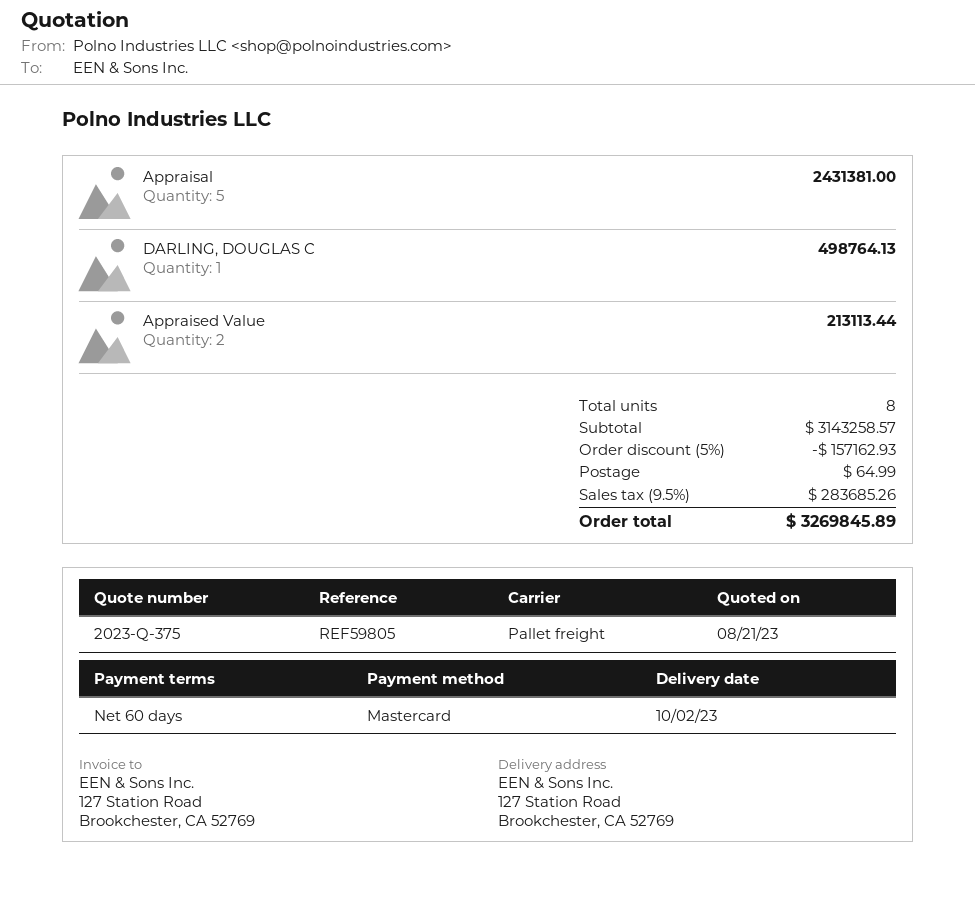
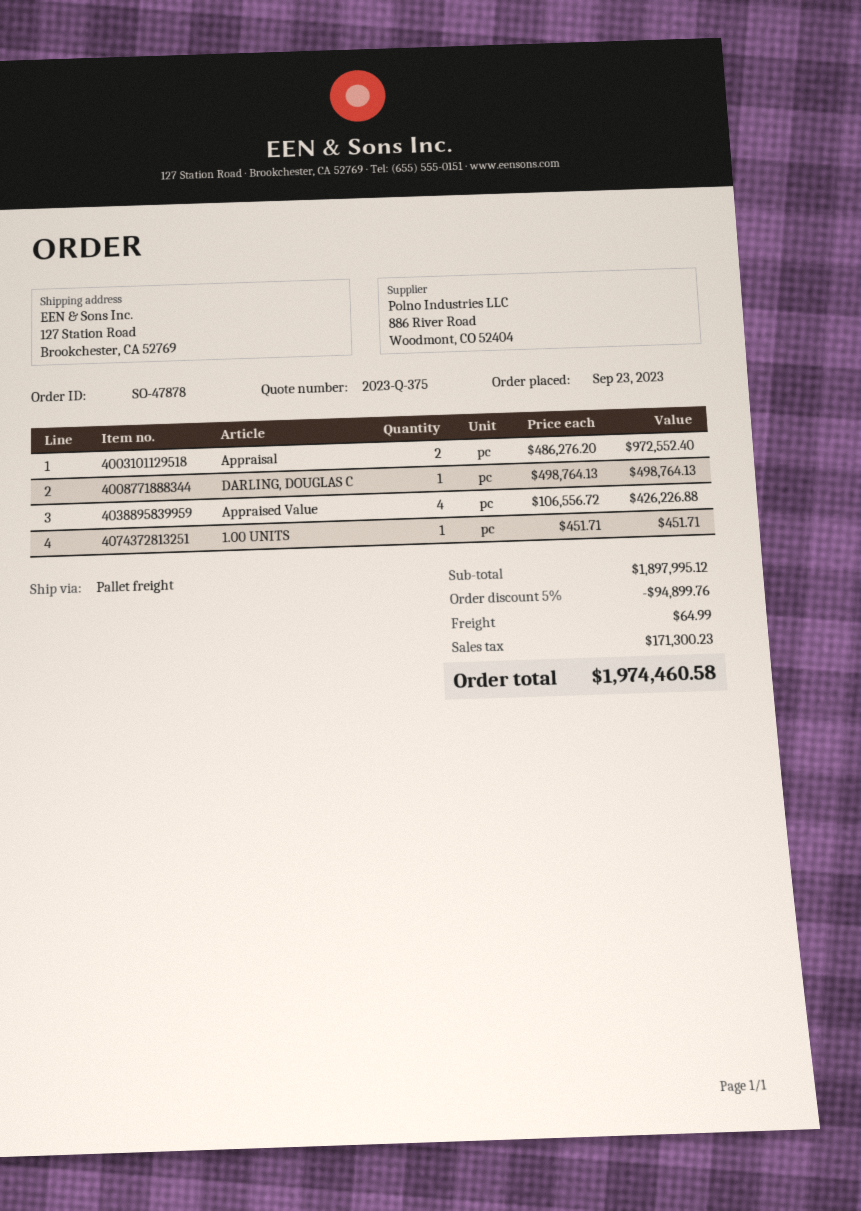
Appraisal: 5 for 2431381.00 -> 2 for 972552.40
Appraised Value: 2 for 213113.44 -> 4 for 426226.88
1.00 UNITS: none -> 1 for 451.71
subtotal: 3143258.57 -> 1897995.12
discount: 5% = 157162.93 -> 5% = 94899.76
tax: 283685.26 -> 171300.23
total: 3269845.89 -> 1974460.58

